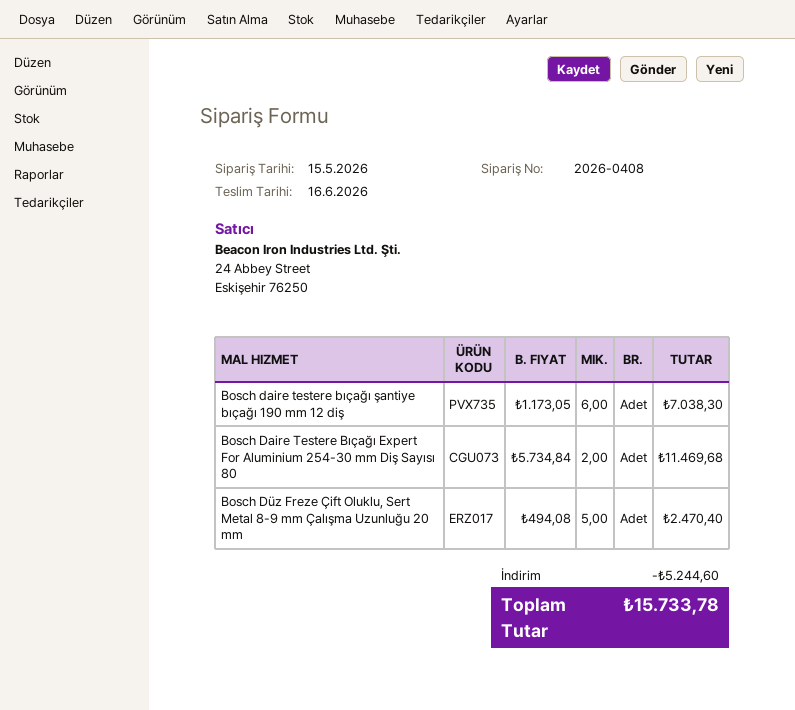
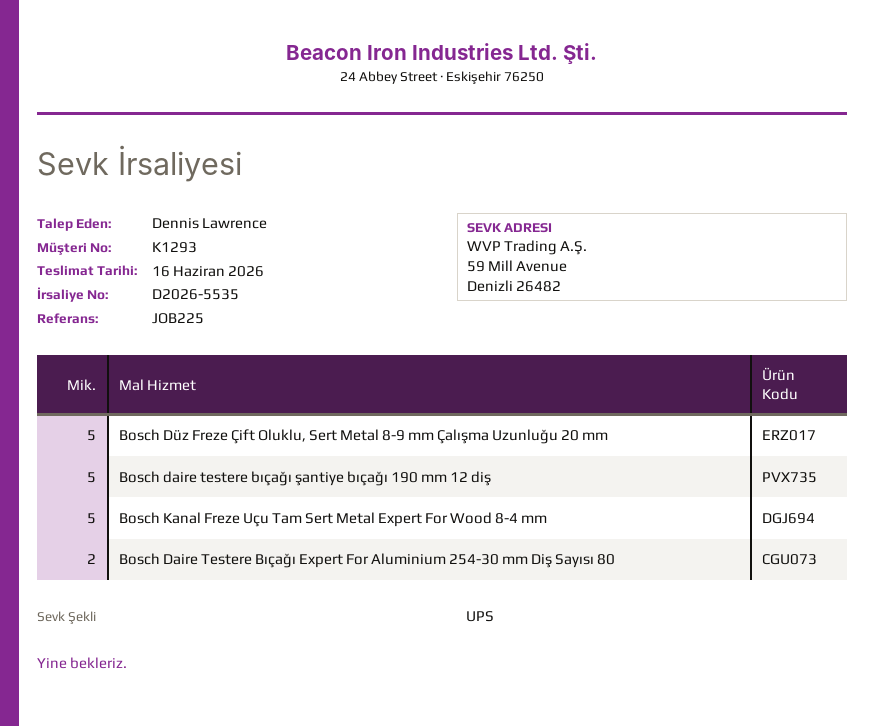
Bosch daire testere bıçağı şantiye bıçağı 190 mm 12 diş: 6 -> 5
Bosch Kanal Freze Uçu Tam Sert Metal Expert For Wood 8-4 mm: none -> 5

